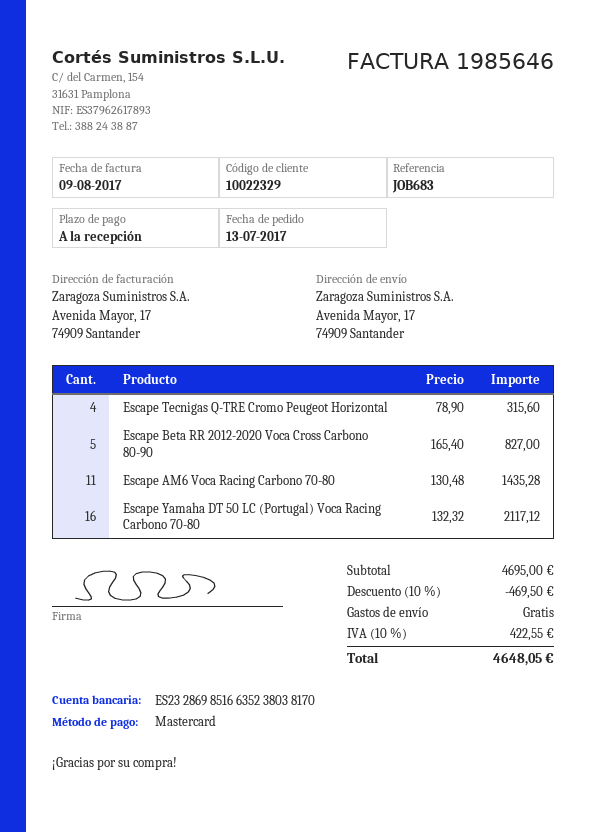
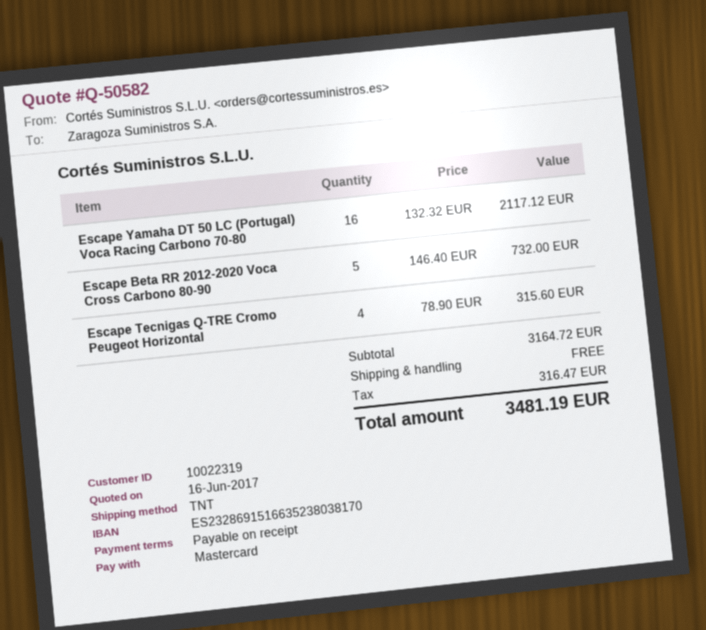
customer number: 10022329 -> 10022319
bank account: ES2328698516635238038170 -> ES2328691516635238038170
Escape Beta RR 2012-2020 Voca Cross Carbono 80-90: 5 x 165.40 = 827.00 -> 5 x 146.40 = 732.00
Escape AM6 Voca Racing Carbono 70-80: 11 x 130.48 = 1435.28 -> none
subtotal: 4695.00 -> 3164.72
discount: 10% = 469.50 -> none
tax: 422.55 -> 316.47
total: 4648.05 -> 3481.19

